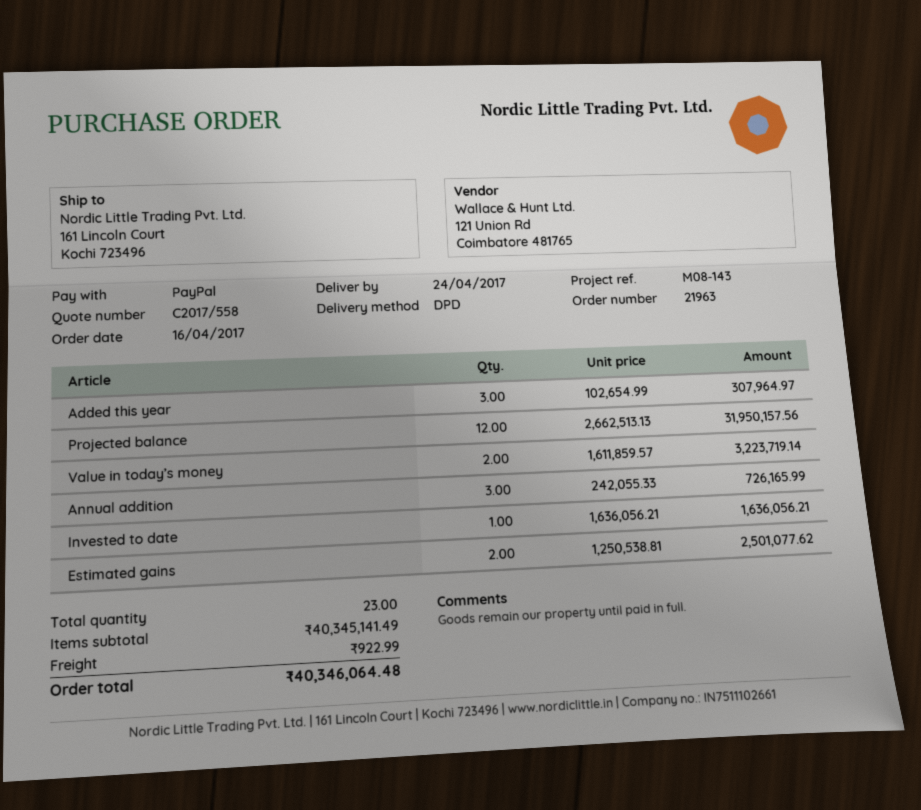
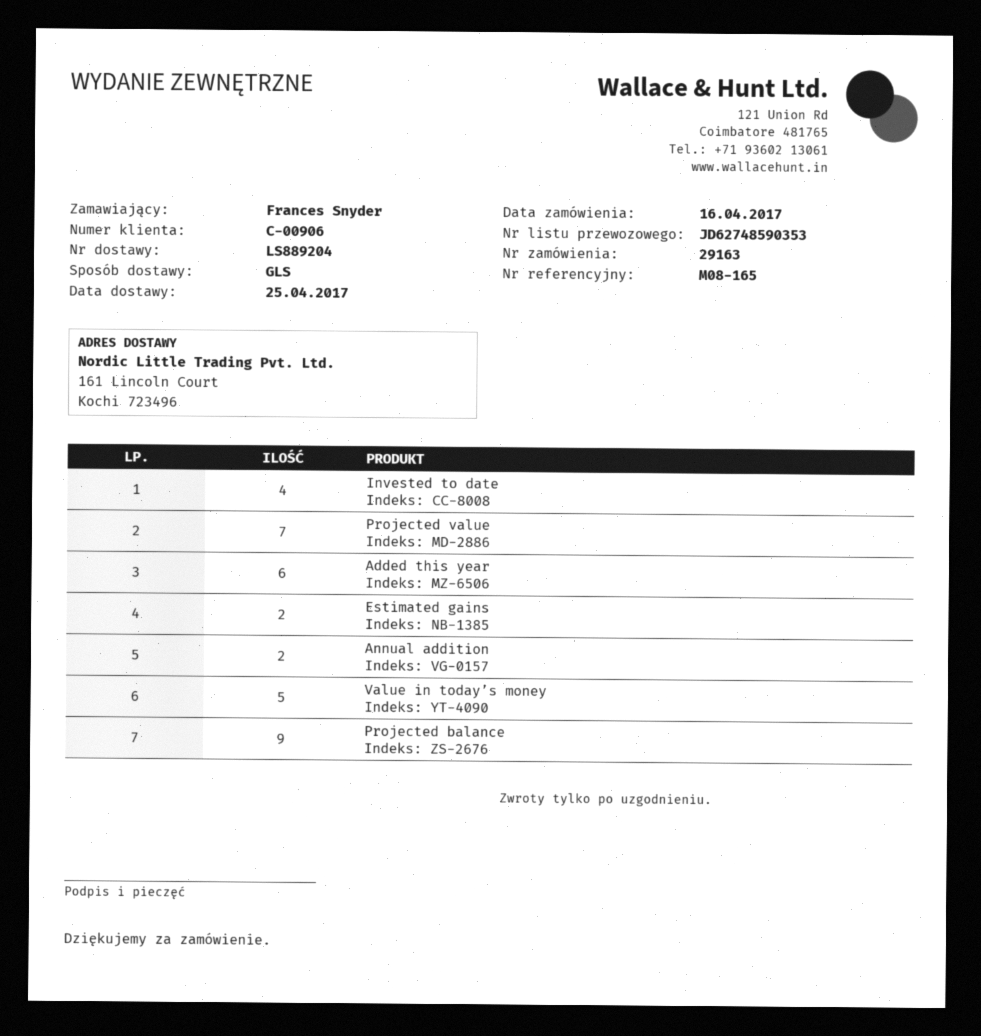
order number: 21963 -> 29163
delivery date: 2017-04-24 -> 2017-04-25
reference: M08-143 -> M08-165
shipping method: DPD -> GLS
Added this year: 3 -> 6
Projected balance: 12 -> 9
Value in today’s money: 2 -> 5
Annual addition: 3 -> 2
Invested to date: 1 -> 4
Projected value: none -> 7

